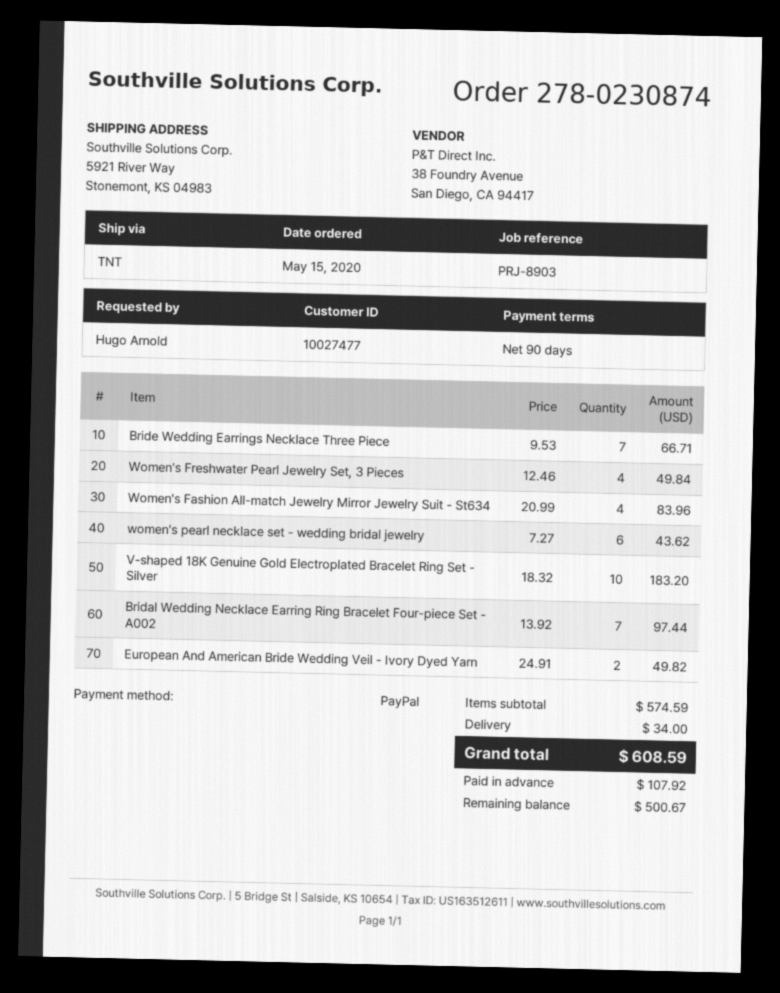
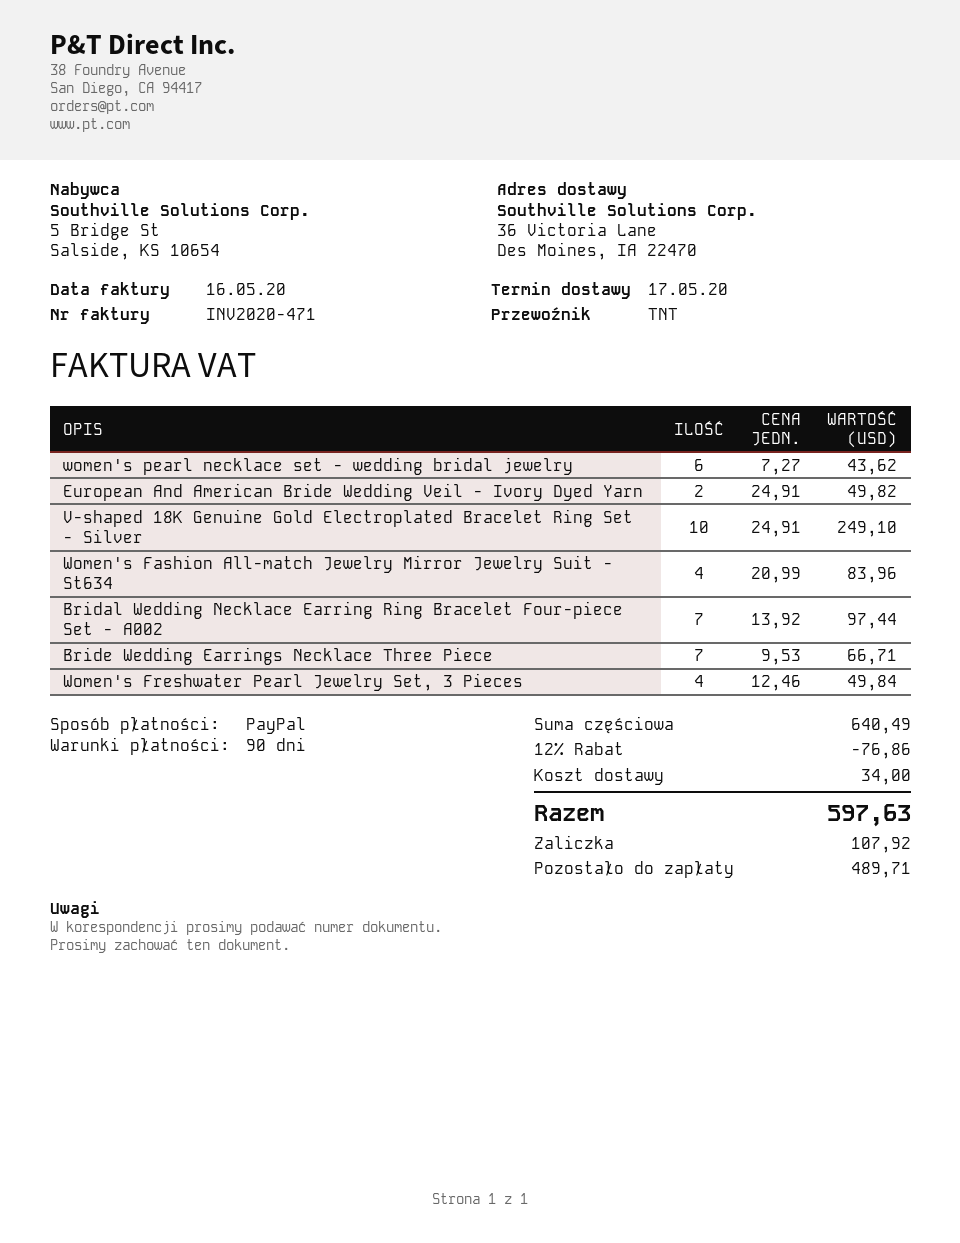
ship to: 5921 River Way, Stonemont, KS 04983 -> 36 Victoria Lane, Des Moines, IA 22470
V-shaped 18K Genuine Gold Electroplated Bracelet Ring Set - Silver: 10 x 18.32 = 183.20 -> 10 x 24.91 = 249.10
subtotal: 574.59 -> 640.49
discount: none -> 12% = 76.86
total: 608.59 -> 597.63
balance: 500.67 -> 489.71

